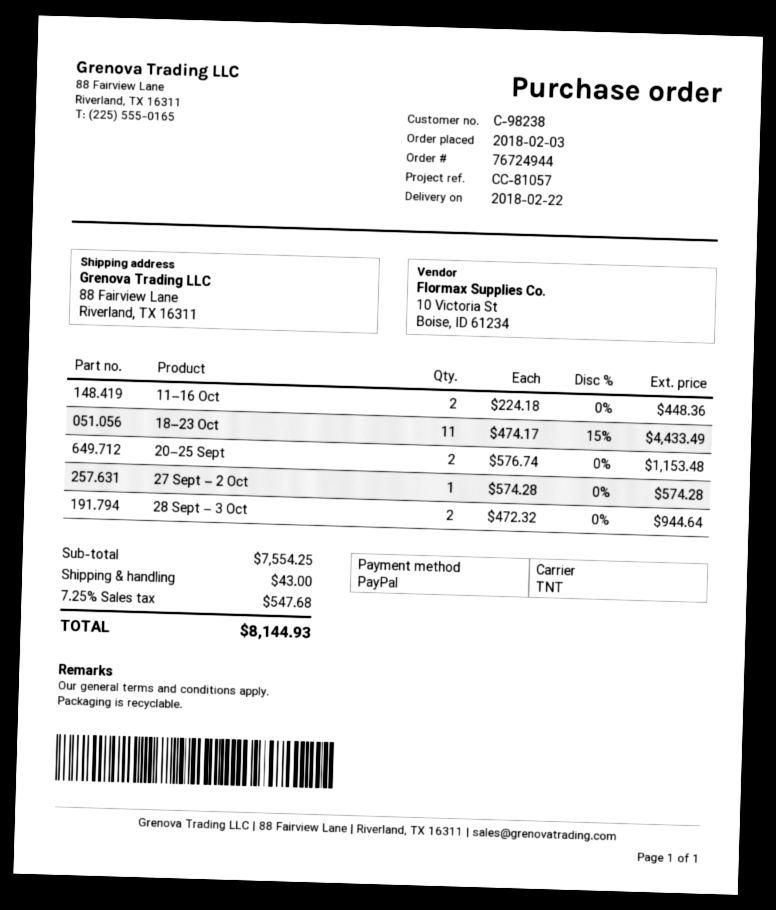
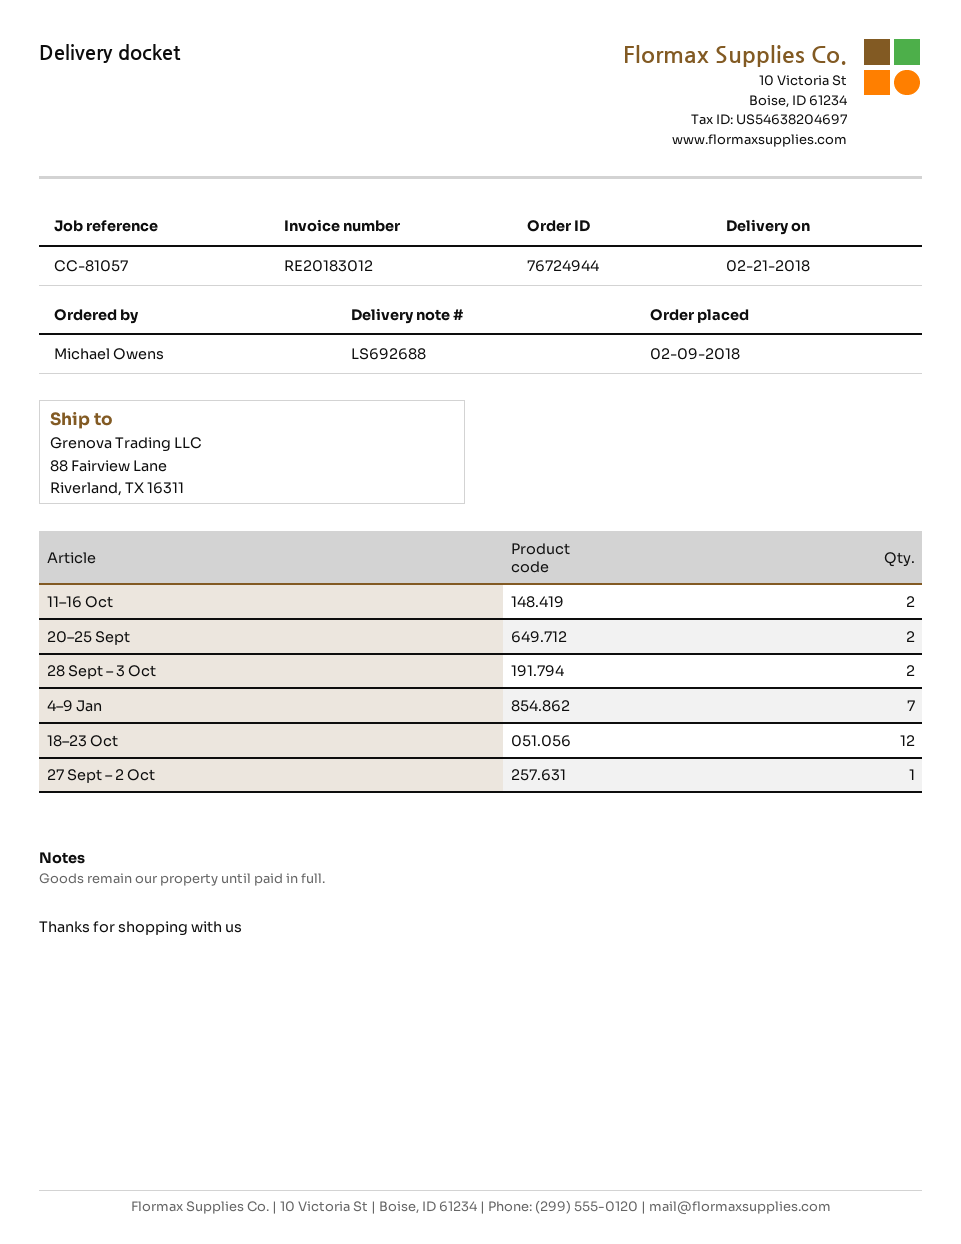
order date: 2018-02-03 -> 2018-02-09
delivery date: 2018-02-22 -> 2018-02-21
18–23 Oct: 11 -> 12
4–9 Jan: none -> 7

